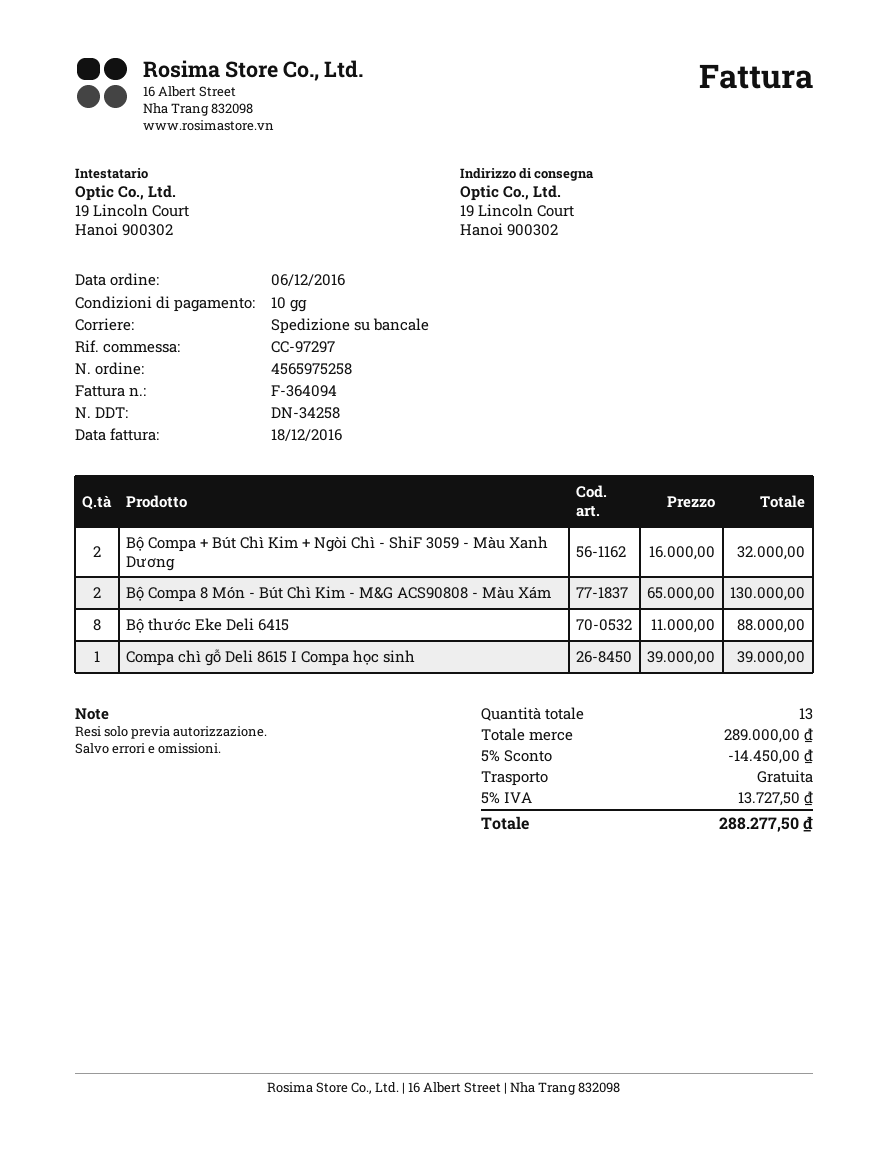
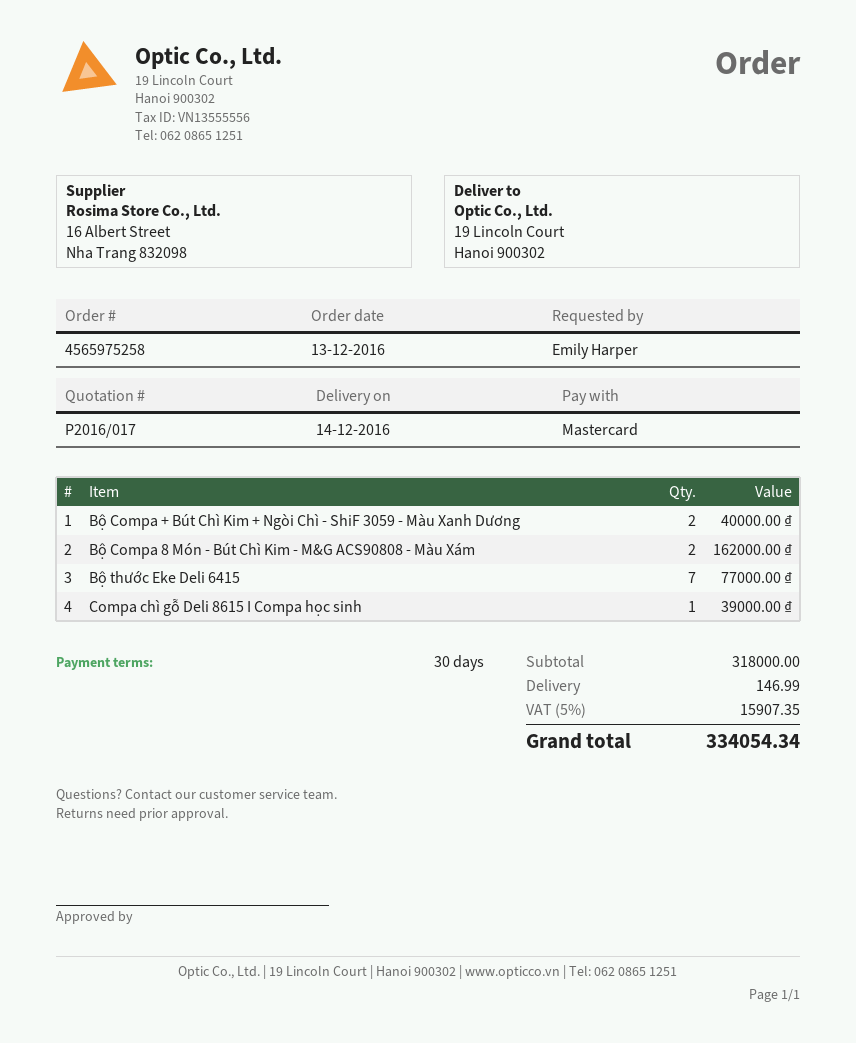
order date: 2016-12-06 -> 2016-12-13
payment terms: 10 days -> 30 days
Bộ Compa + Bút Chì Kim + Ngòi Chì - ShiF 3059 - Màu Xanh Dương: 2 for 32000.00 -> 2 for 40000.00
Bộ Compa 8 Món - Bút Chì Kim - M&G ACS90808 - Màu Xám: 2 for 130000.00 -> 2 for 162000.00
Bộ thước Eke Deli 6415: 8 for 88000.00 -> 7 for 77000.00
subtotal: 289000.00 -> 318000.00
discount: 5% = 14450.00 -> none
shipping: 0.00 -> 146.99
tax: 5% = 13727.50 -> 5% = 15907.35
total: 288277.50 -> 334054.34

